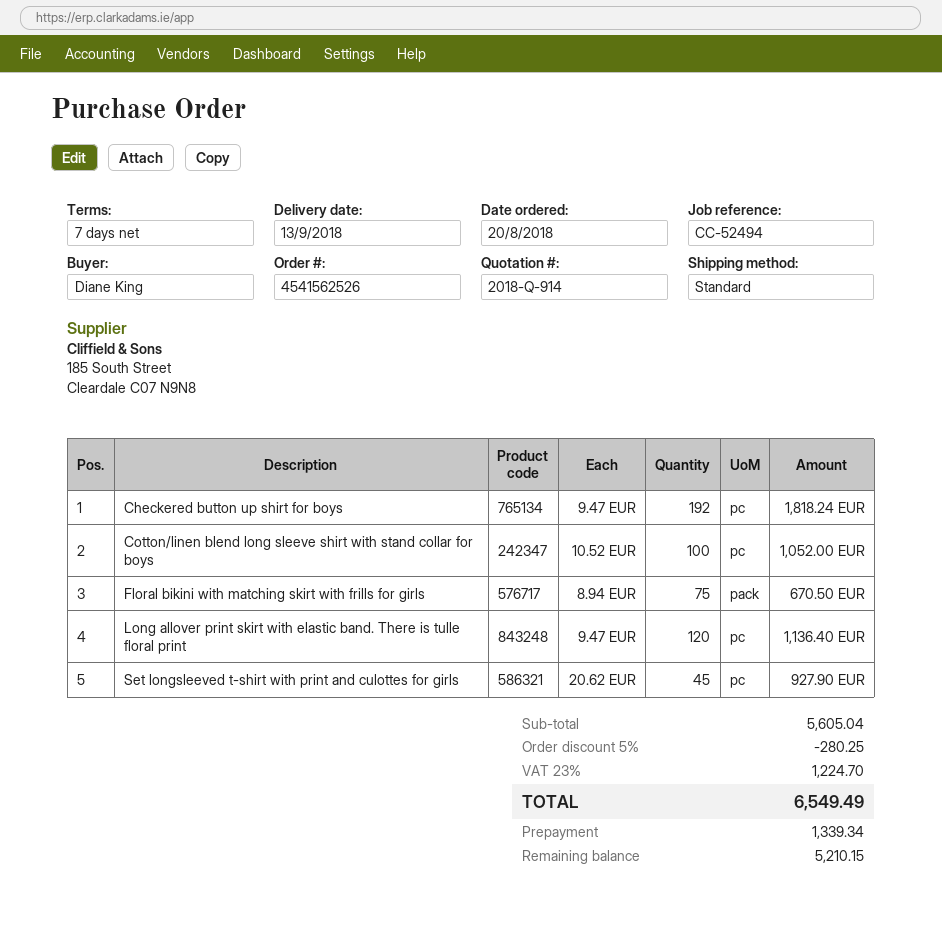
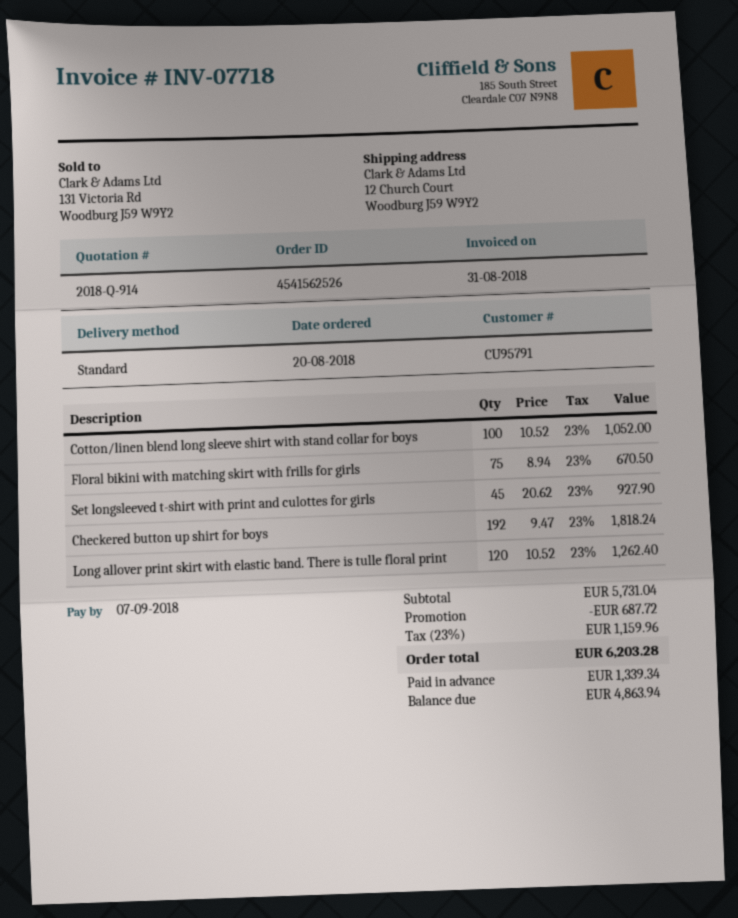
Long allover print skirt with elastic band. There is tulle floral print: 120 x 9.47 = 1136.40 -> 120 x 10.52 = 1262.40
subtotal: 5605.04 -> 5731.04
discount: 280.25 -> 687.72
tax: 23% = 1224.70 -> 23% = 1159.96
total: 6549.49 -> 6203.28
balance: 5210.15 -> 4863.94

